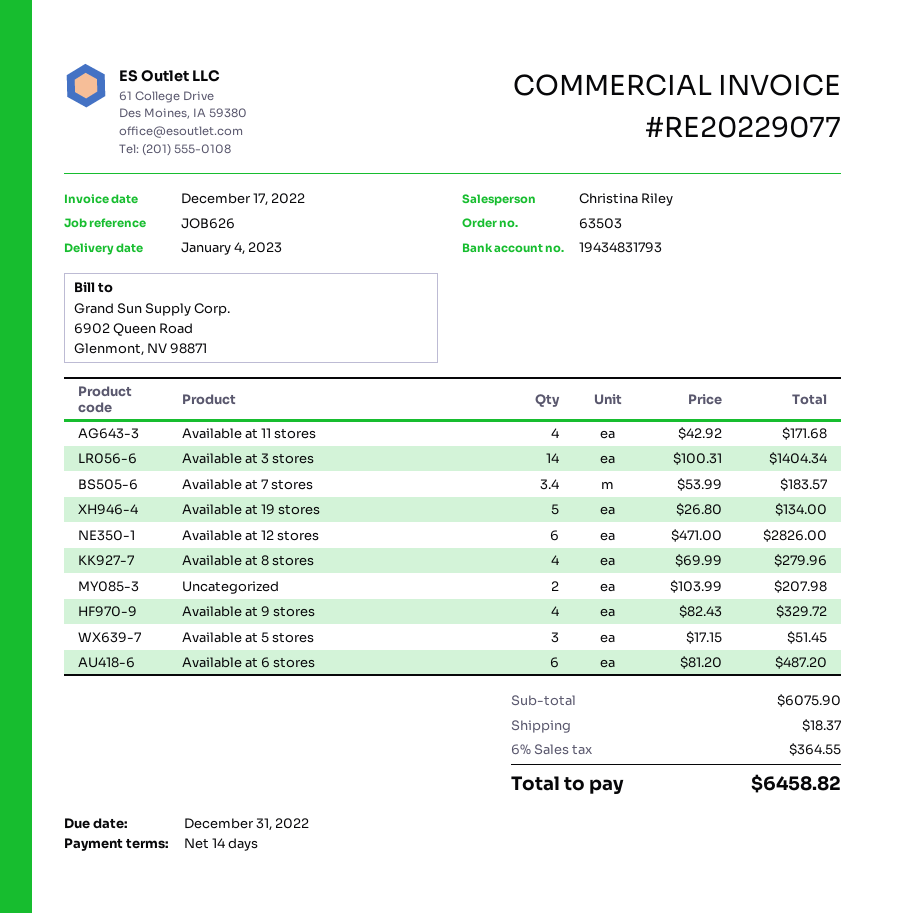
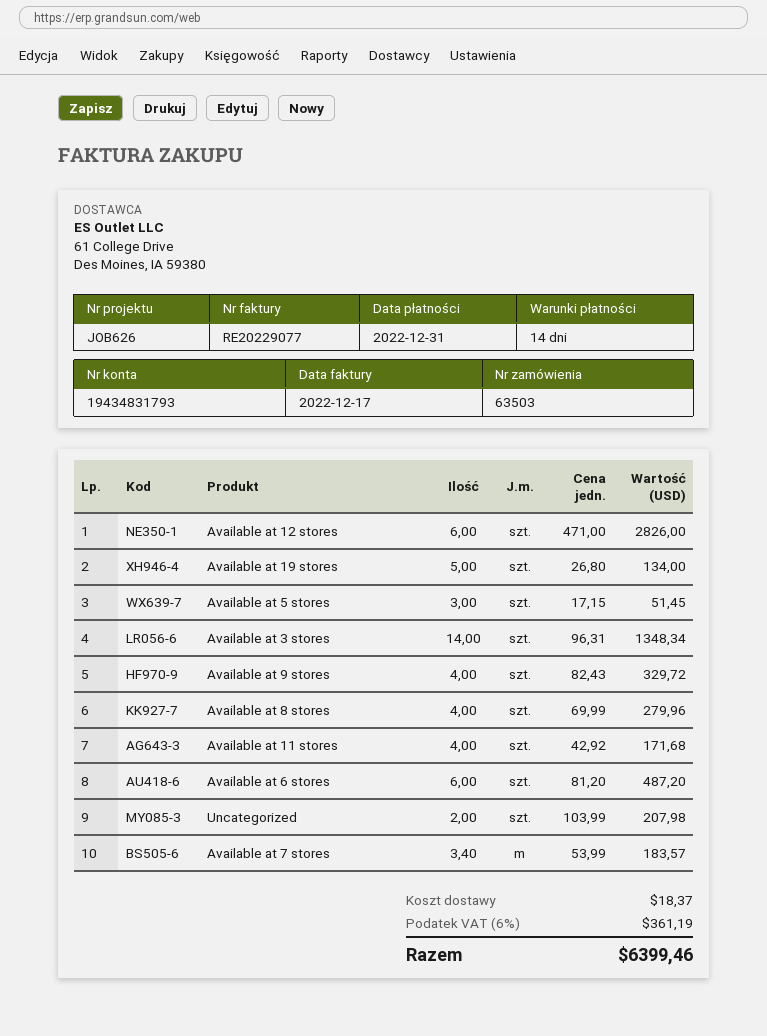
Available at 3 stores: 14 x 100.31 = 1404.34 -> 14 x 96.31 = 1348.34
tax: 6% = 364.55 -> 6% = 361.19
total: 6458.82 -> 6399.46

